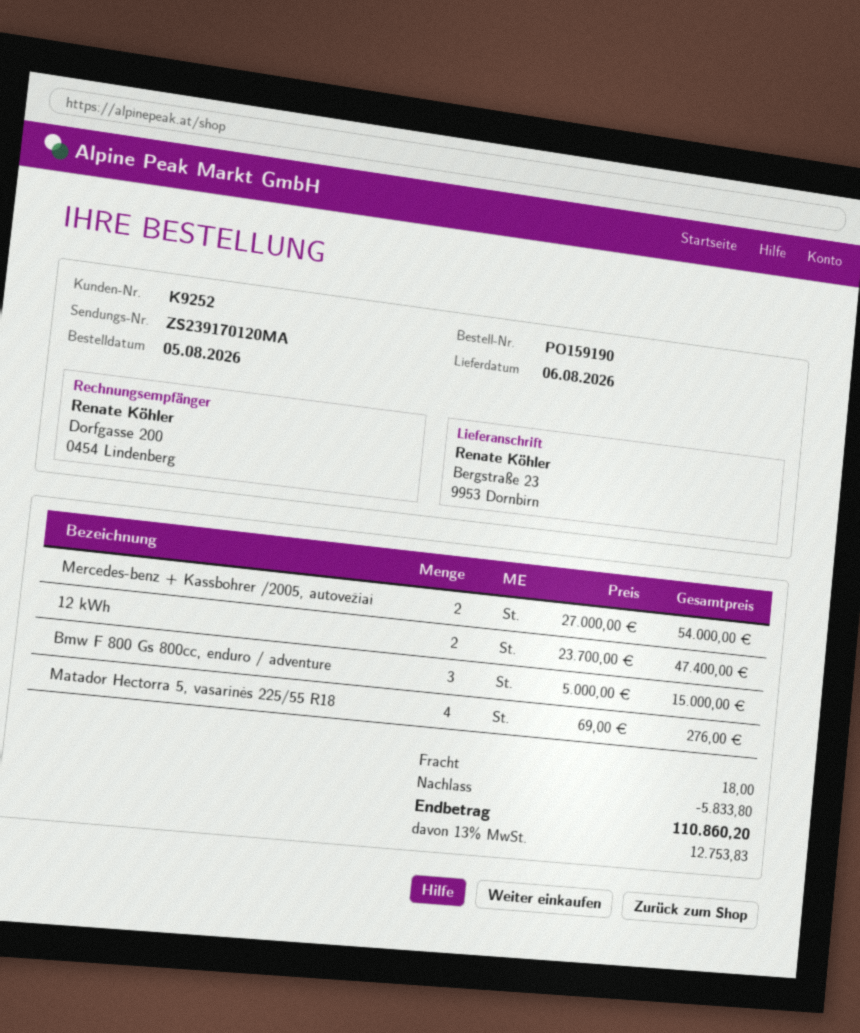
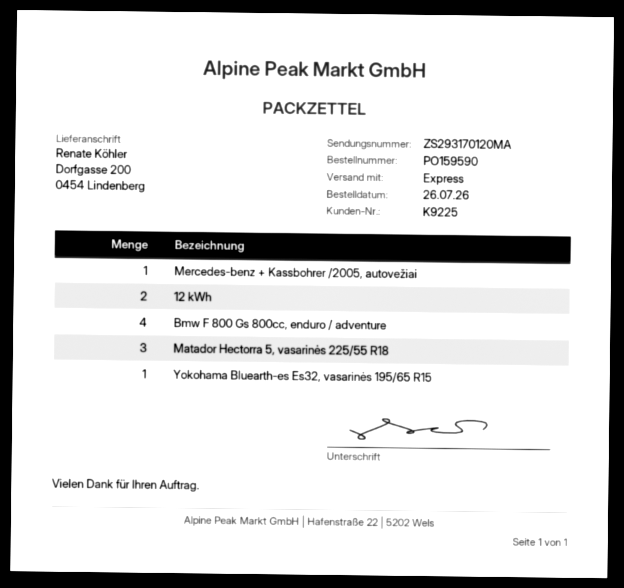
order number: PO159190 -> PO159590
order date: 2026-08-05 -> 2026-07-26
customer number: K9252 -> K9225
tracking number: ZS239170120MA -> ZS293170120MA
ship to: Bergstraße 23, 9953 Dornbirn -> Dorfgasse 200, 0454 Lindenberg
Mercedes-benz + Kassbohrer /2005, autovežiai: 2 -> 1
Bmw F 800 Gs 800cc, enduro / adventure: 3 -> 4
Matador Hectorra 5, vasarinės 225/55 R18: 4 -> 3
Yokohama Bluearth-es Es32, vasarinės 195/65 R15: none -> 1

